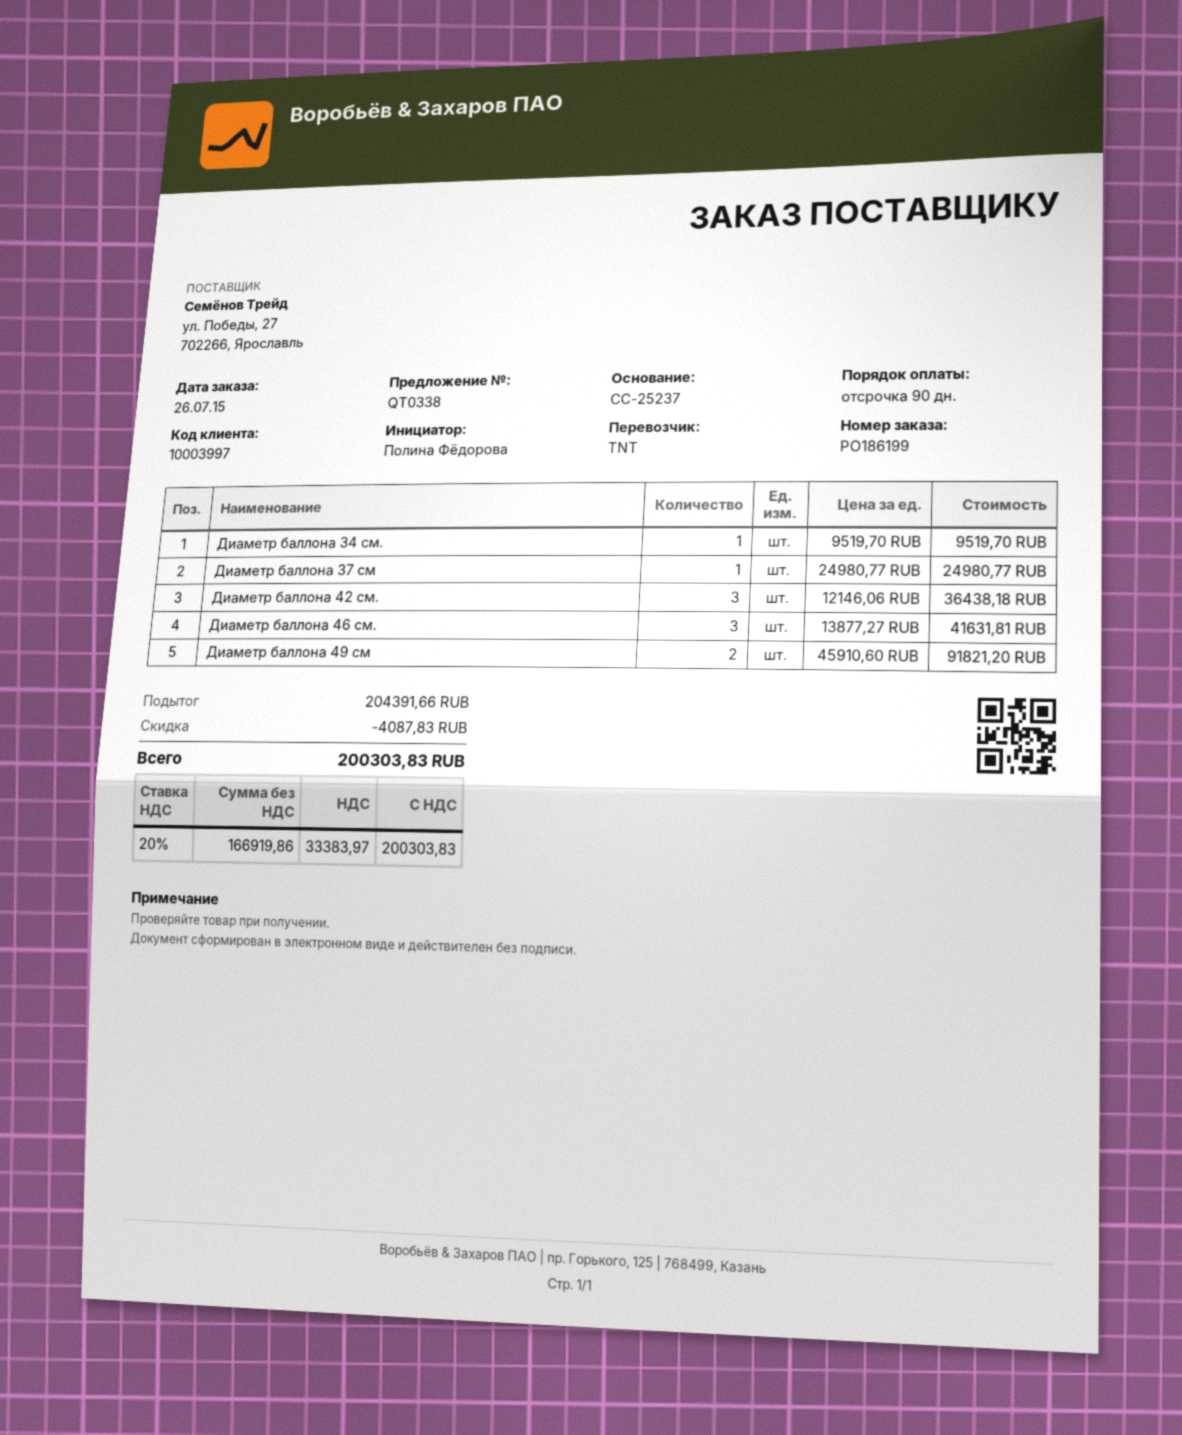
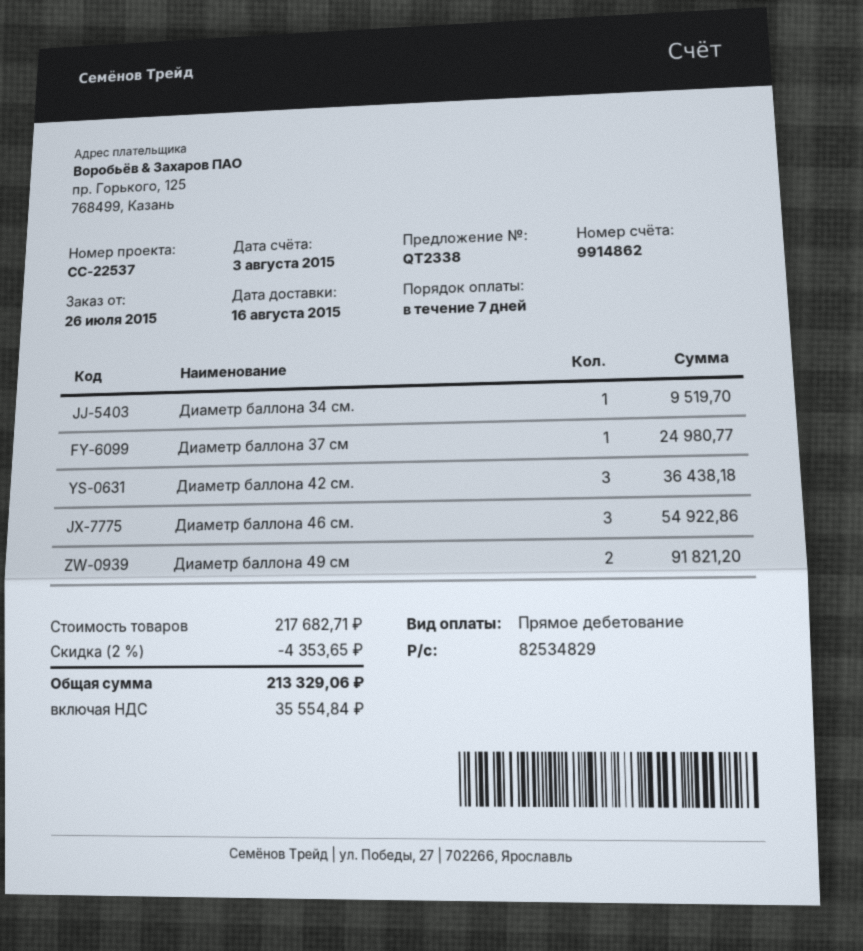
quote number: QT0338 -> QT2338
payment terms: 90 days -> 7 days
reference: CC-25237 -> CC-22537
Диаметр баллона 46 см.: 3 for 41631.81 -> 3 for 54922.86
subtotal: 204391.66 -> 217682.71
discount: 4087.83 -> 4353.65
tax: 33383.97 -> 35554.84
total: 200303.83 -> 213329.06

